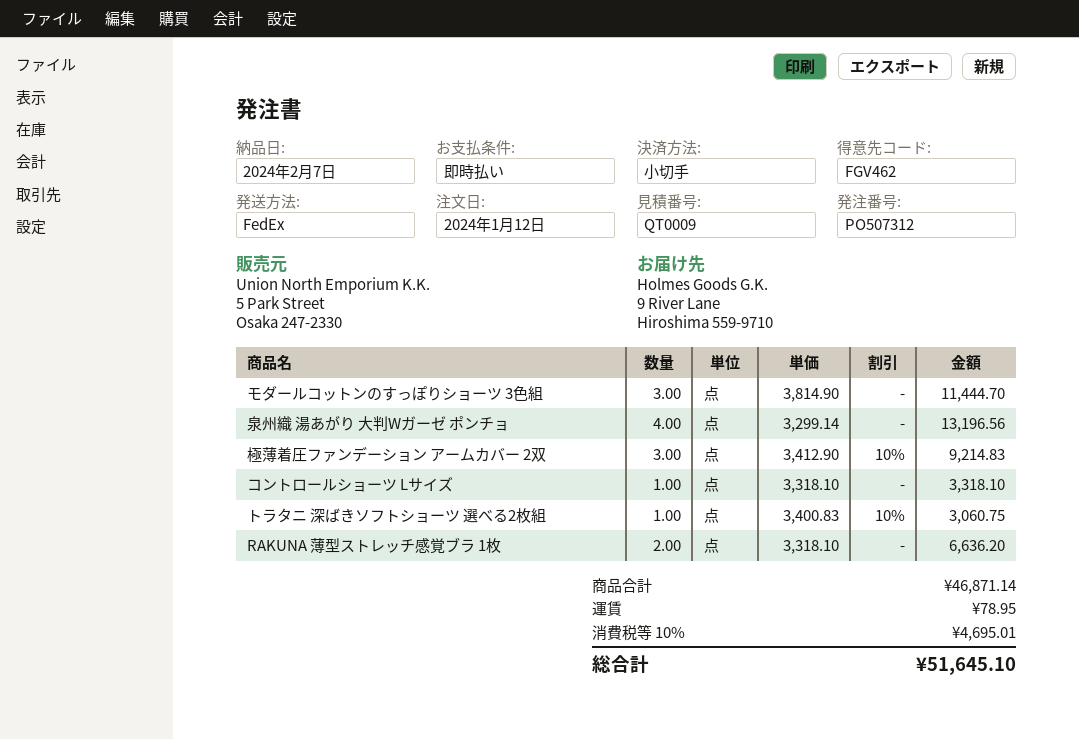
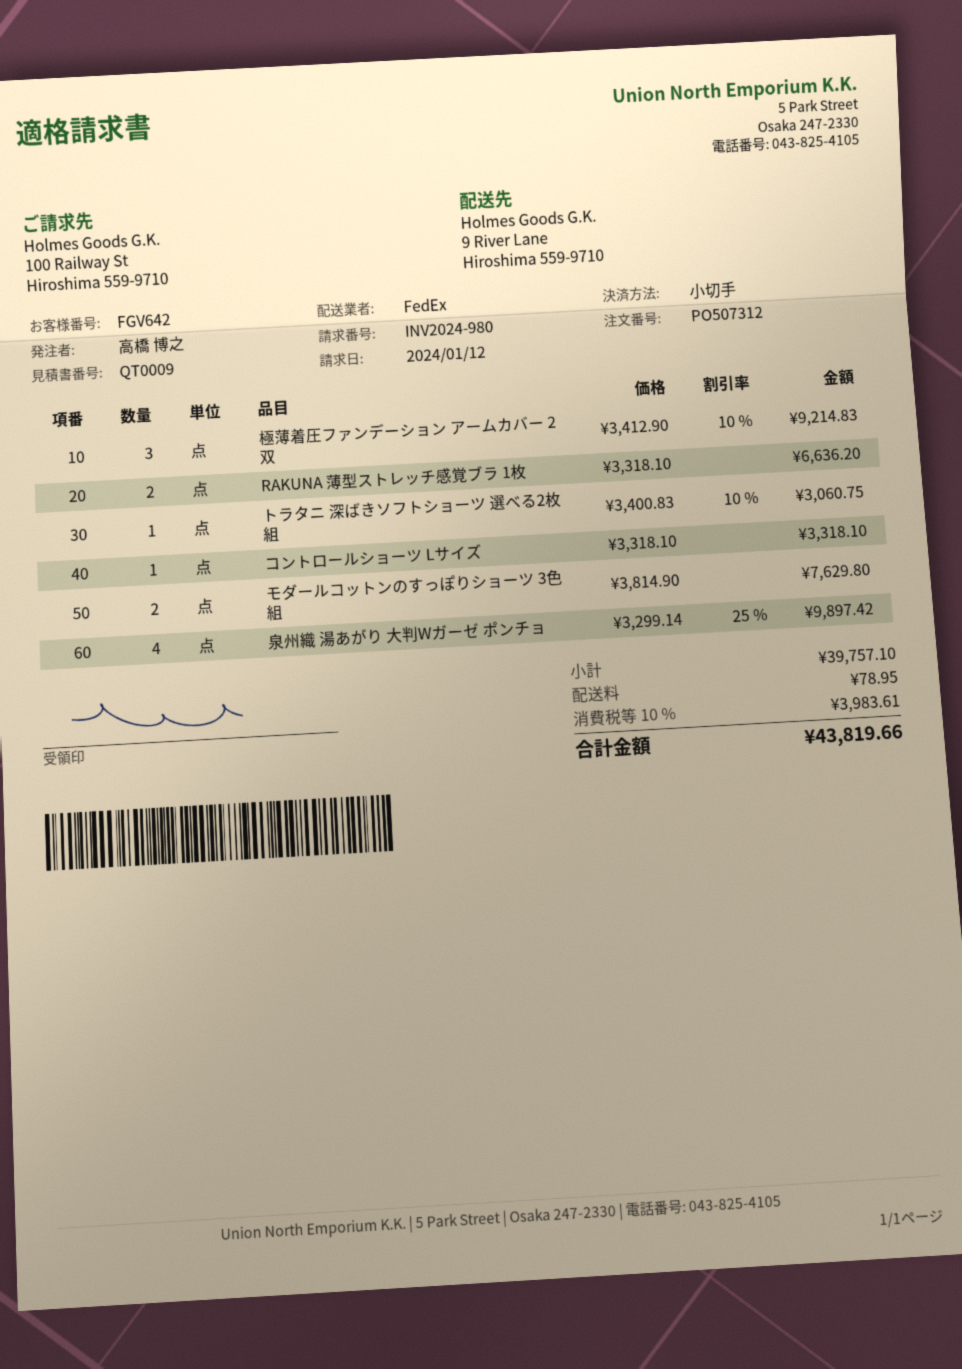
customer number: FGV462 -> FGV642
モダールコットンのすっぽりショーツ 3色組: 3 x 3814.90 = 11444.70 -> 2 x 3814.90 = 7629.80
泉州織 湯あがり 大判Wガーゼ ポンチョ: 4 x 3299.14 = 13196.56 -> 4 x 3299.14 - 25% = 9897.42
subtotal: 46871.14 -> 39757.10
tax: 10% = 4695.01 -> 10% = 3983.61
total: 51645.10 -> 43819.66

